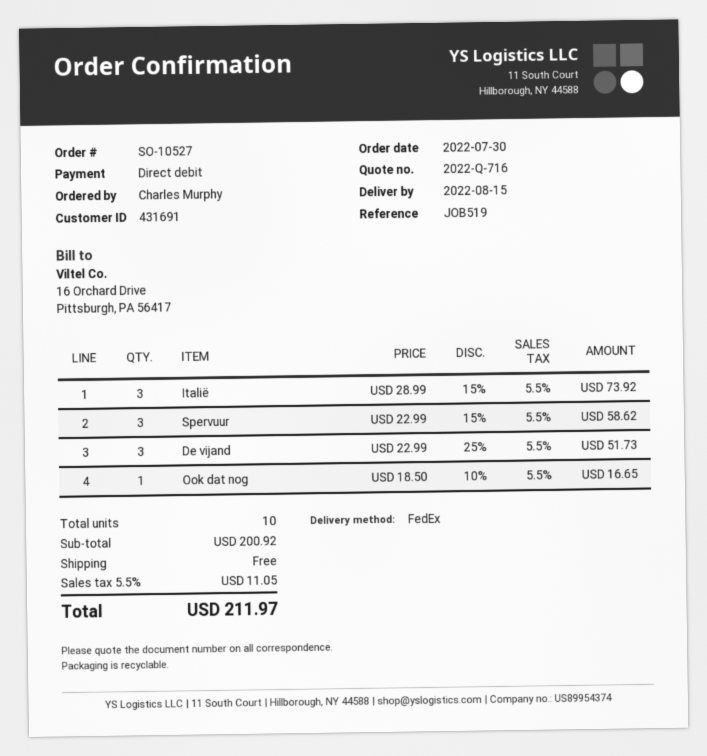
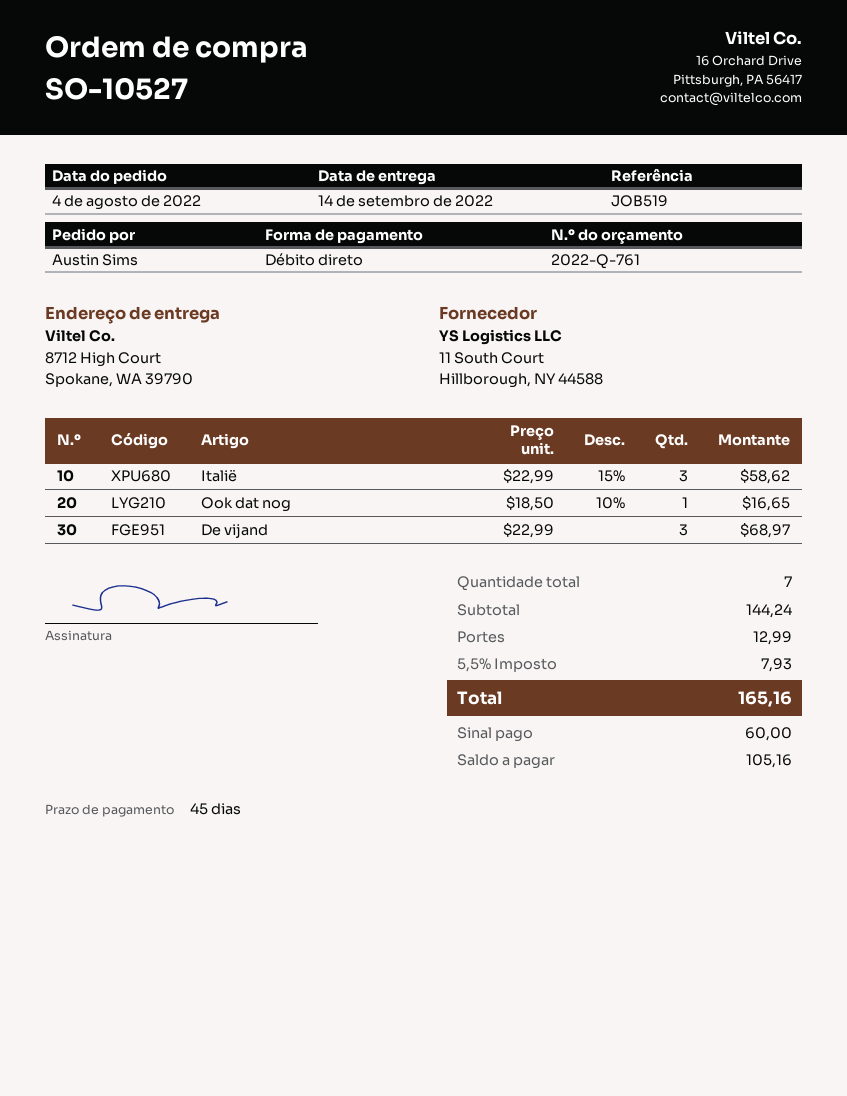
quote number: 2022-Q-716 -> 2022-Q-761
order date: 2022-07-30 -> 2022-08-04
delivery date: 2022-08-15 -> 2022-09-14
ordered by: Charles Murphy -> Austin Sims
Italië: 3 x 28.99 - 15% = 73.92 -> 3 x 22.99 - 15% = 58.62
Spervuur: 3 x 22.99 - 15% = 58.62 -> none
De vijand: 3 x 22.99 - 25% = 51.73 -> 3 x 22.99 = 68.97
total quantity: 10 -> 7
subtotal: 200.92 -> 144.24
shipping: 0.00 -> 12.99
tax: 5.5% = 11.05 -> 5.5% = 7.93
total: 211.97 -> 165.16

